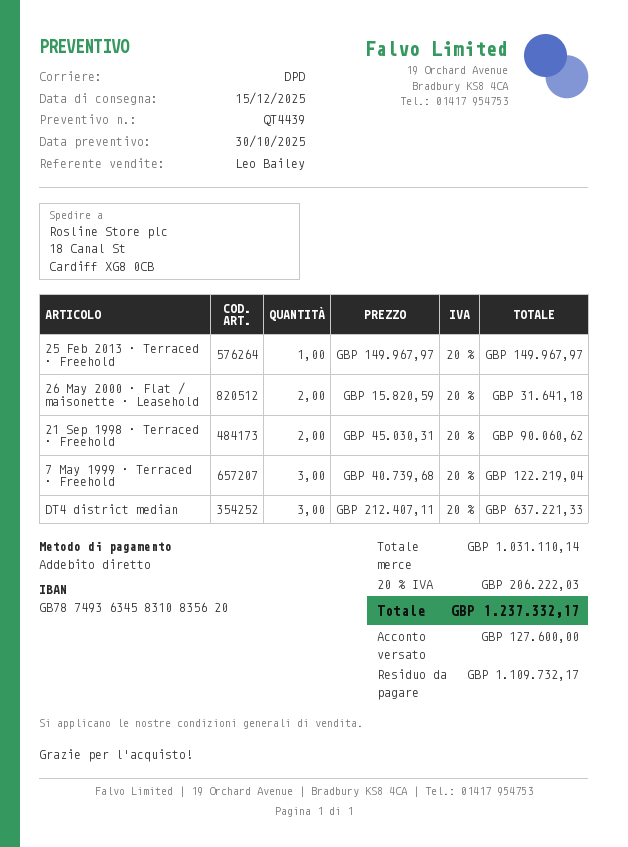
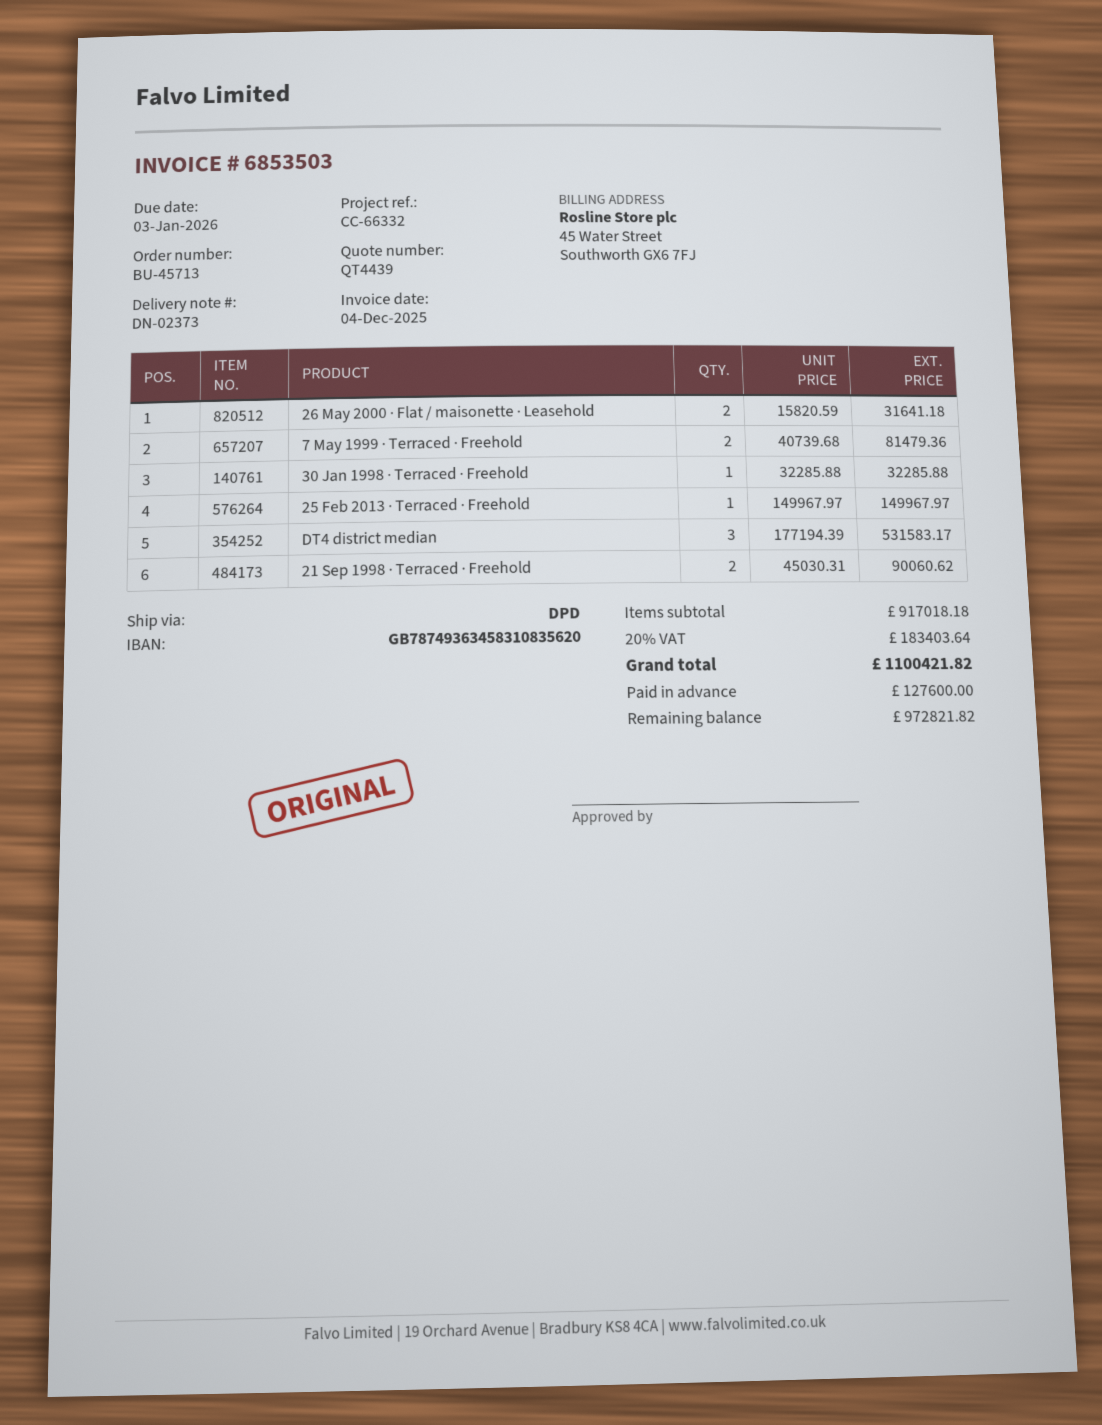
7 May 1999 · Terraced · Freehold: 3 x 40739.68 = 122219.04 -> 2 x 40739.68 = 81479.36
DT4 district median: 3 x 212407.11 = 637221.33 -> 3 x 177194.39 = 531583.17
30 Jan 1998 · Terraced · Freehold: none -> 1 x 32285.88 = 32285.88
subtotal: 1031110.14 -> 917018.18
tax: 20% = 206222.03 -> 20% = 183403.64
total: 1237332.17 -> 1100421.82
balance: 1109732.17 -> 972821.82

